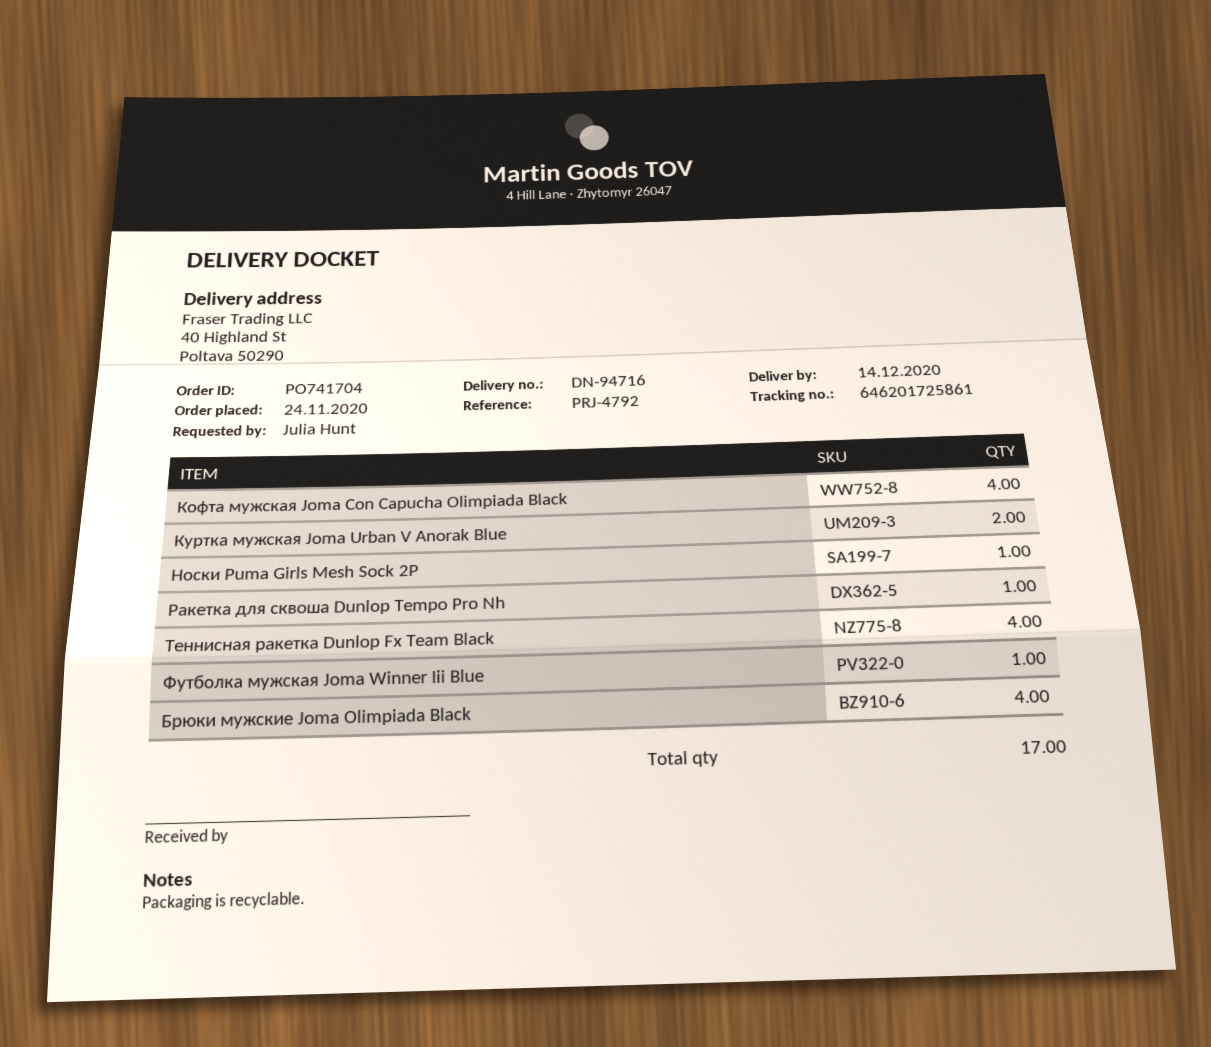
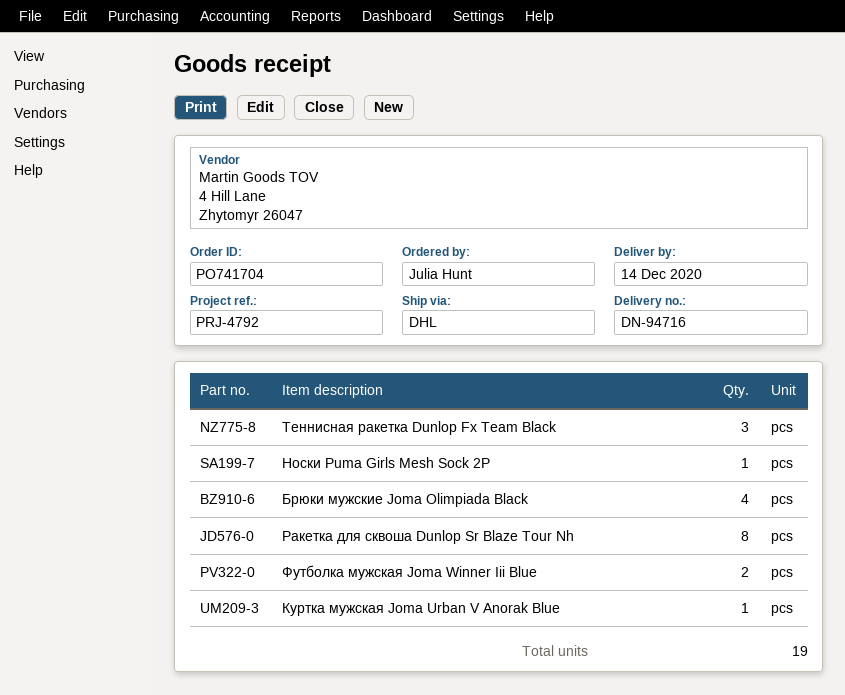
Кофта мужская Joma Con Capucha Olimpiada Black: 4 -> none
Куртка мужская Joma Urban V Anorak Blue: 2 -> 1
Ракетка для сквоша Dunlop Tempo Pro Nh: 1 -> none
Теннисная ракетка Dunlop Fx Team Black: 4 -> 3
Футболка мужская Joma Winner Iii Blue: 1 -> 2
Ракетка для сквоша Dunlop Sr Blaze Tour Nh: none -> 8
total quantity: 17 -> 19

